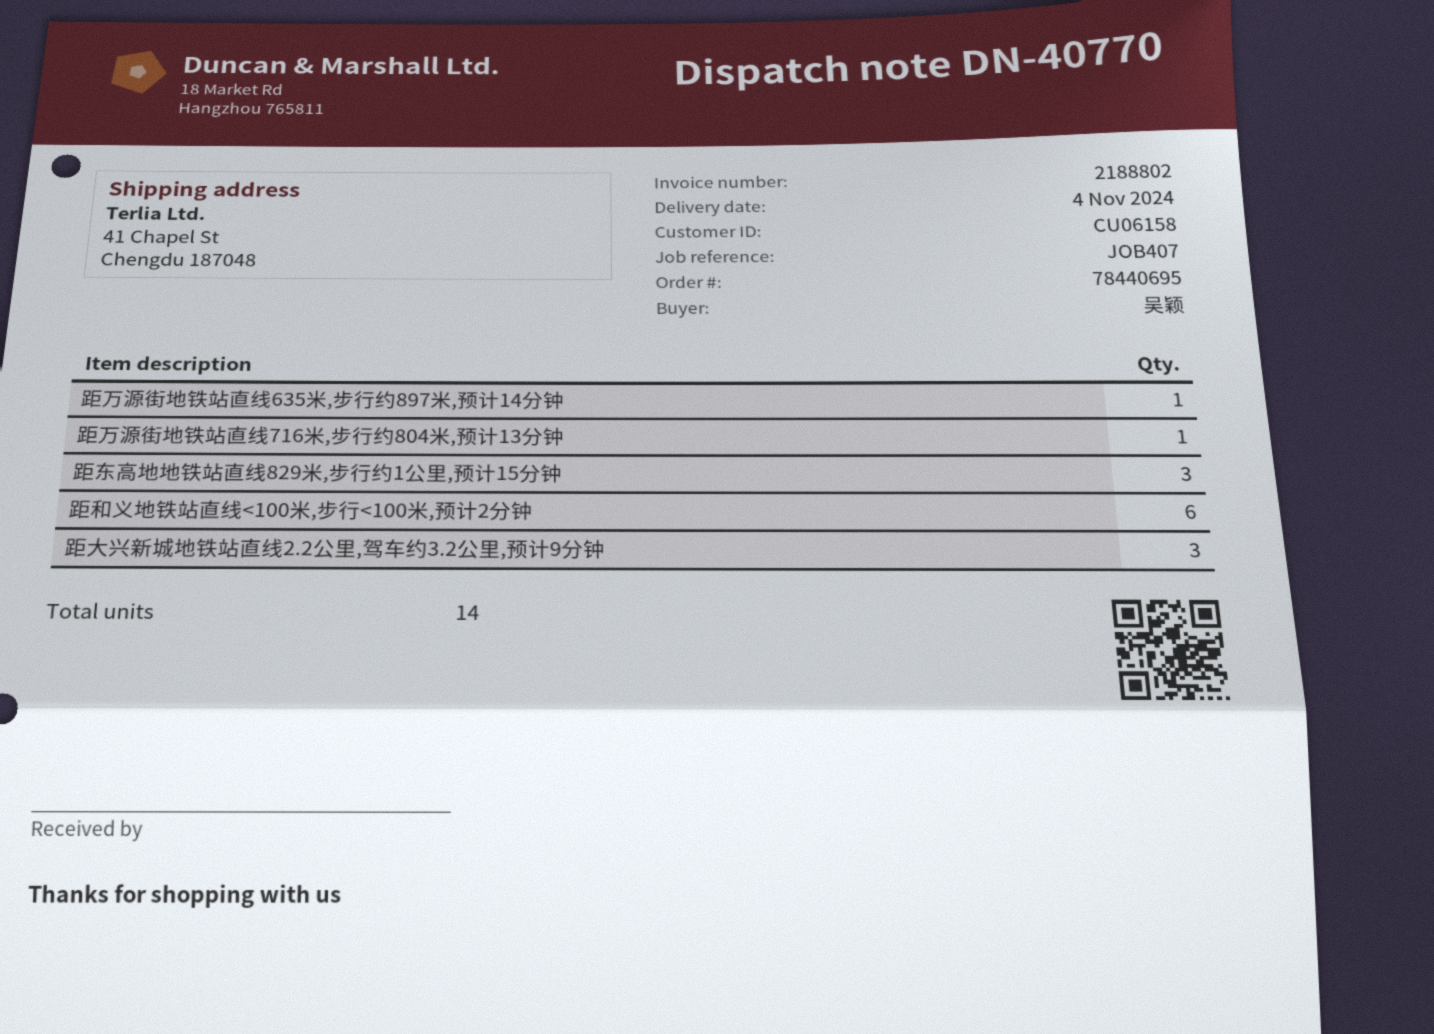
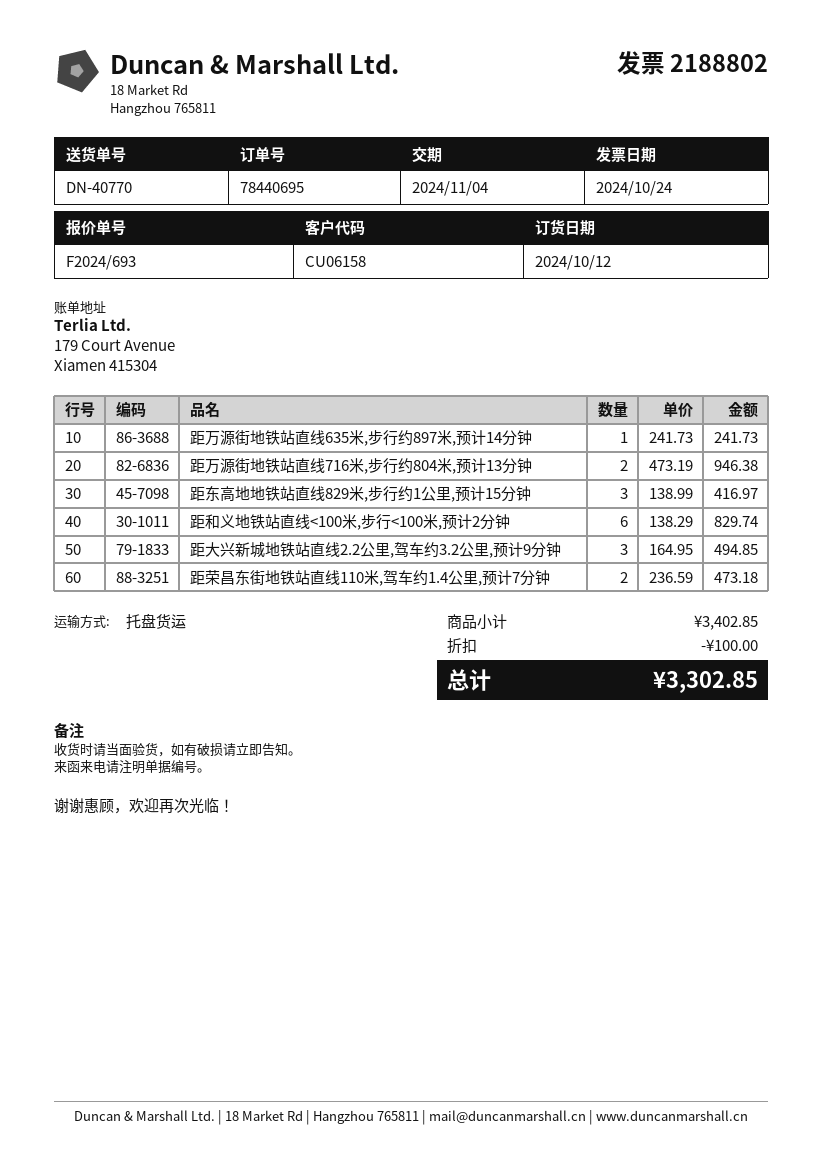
距万源街地铁站直线716米,步行约804米,预计13分钟: 1 -> 2
距荣昌东街地铁站直线110米,驾车约1.4公里,预计7分钟: none -> 2

